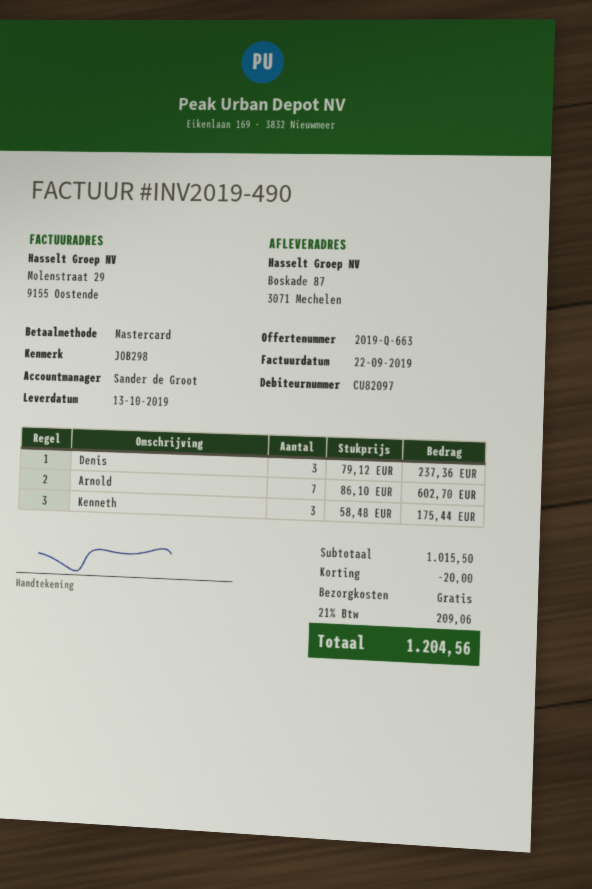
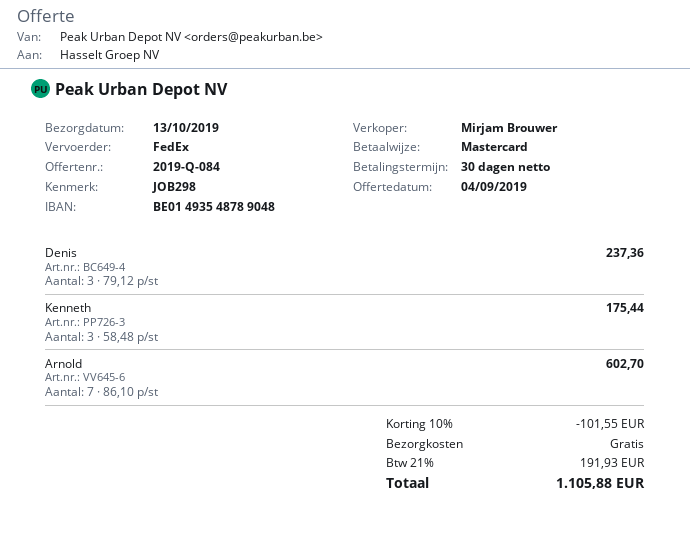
quote number: 2019-Q-663 -> 2019-Q-084
sales rep: Sander de Groot -> Mirjam Brouwer
discount: 20.00 -> 101.55
tax: 21% = 209.06 -> 21% = 191.93
total: 1204.56 -> 1105.88

